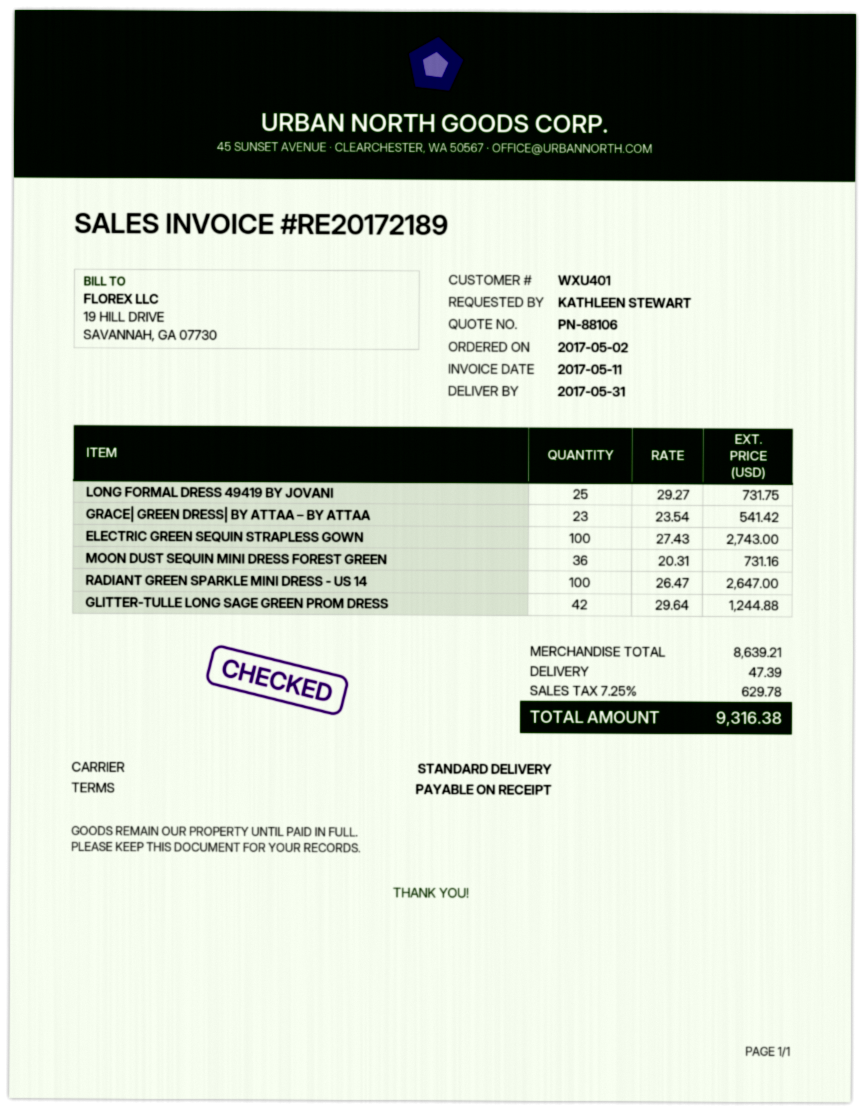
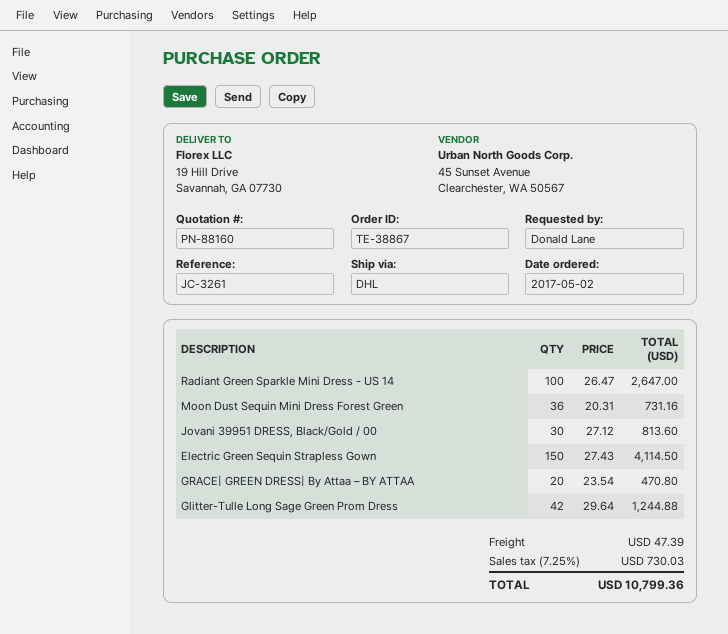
quote number: PN-88106 -> PN-88160
ordered by: KATHLEEN STEWART -> Donald Lane
shipping method: standard -> DHL
LONG FORMAL DRESS 49419 BY JOVANI: 25 x 29.27 = 731.75 -> none
GRACE| GREEN DRESS| BY ATTAA – BY ATTAA: 23 x 23.54 = 541.42 -> 20 x 23.54 = 470.80
ELECTRIC GREEN SEQUIN STRAPLESS GOWN: 100 x 27.43 = 2743.00 -> 150 x 27.43 = 4114.50
Jovani 39951 DRESS, Black/Gold / 00: none -> 30 x 27.12 = 813.60
tax: 7.25% = 629.78 -> 7.25% = 730.03
total: 9316.38 -> 10799.36

